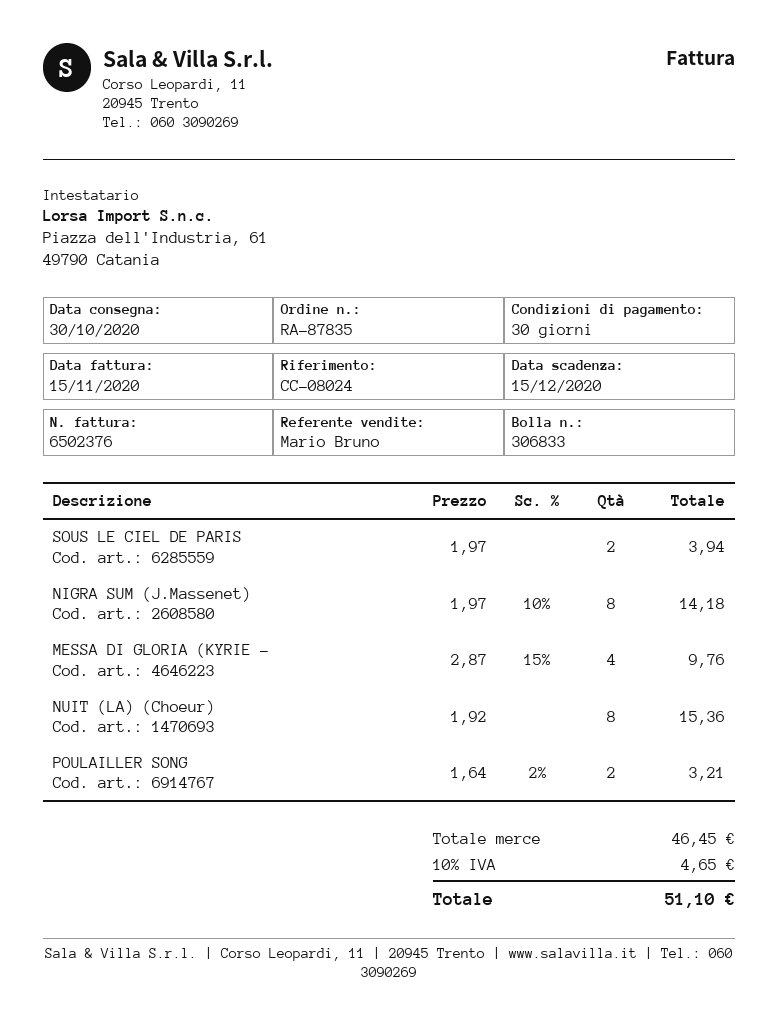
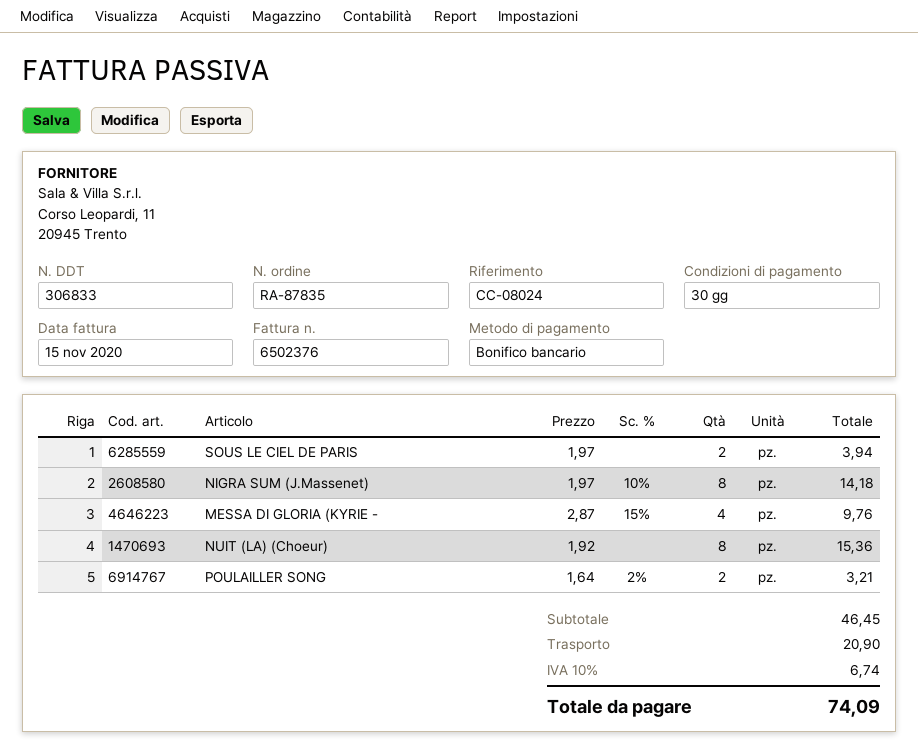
shipping: none -> 20.90
tax: 10% = 4.65 -> 10% = 6.74
total: 51.10 -> 74.09

